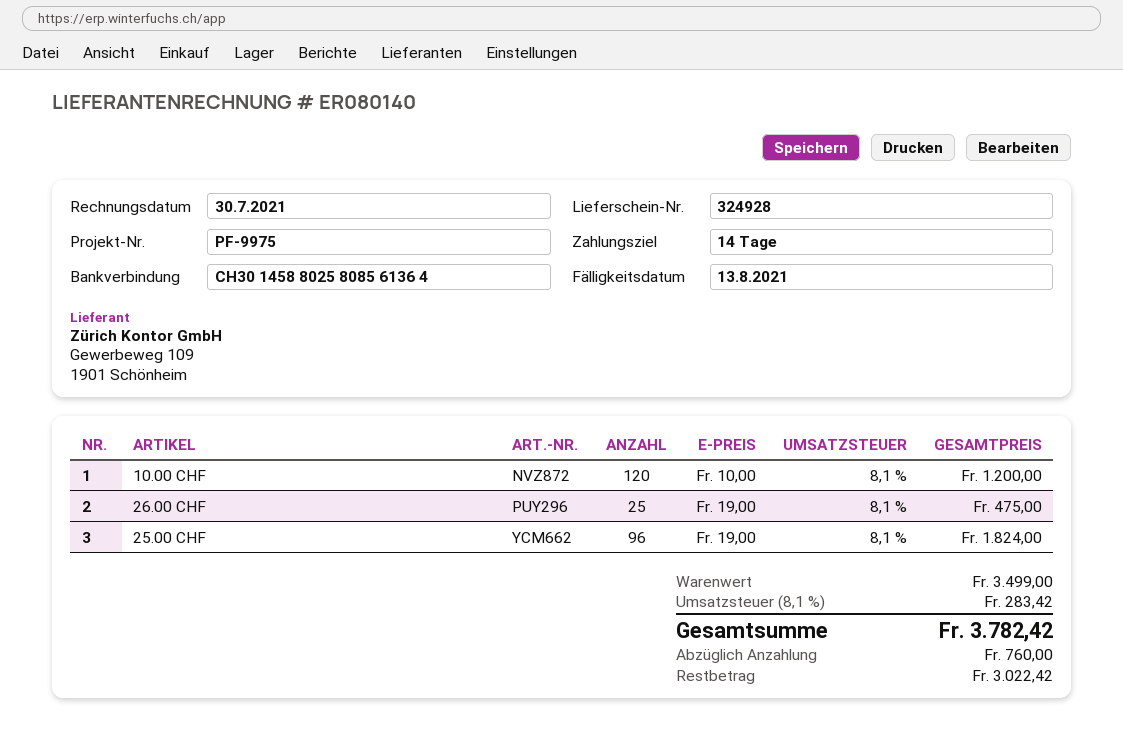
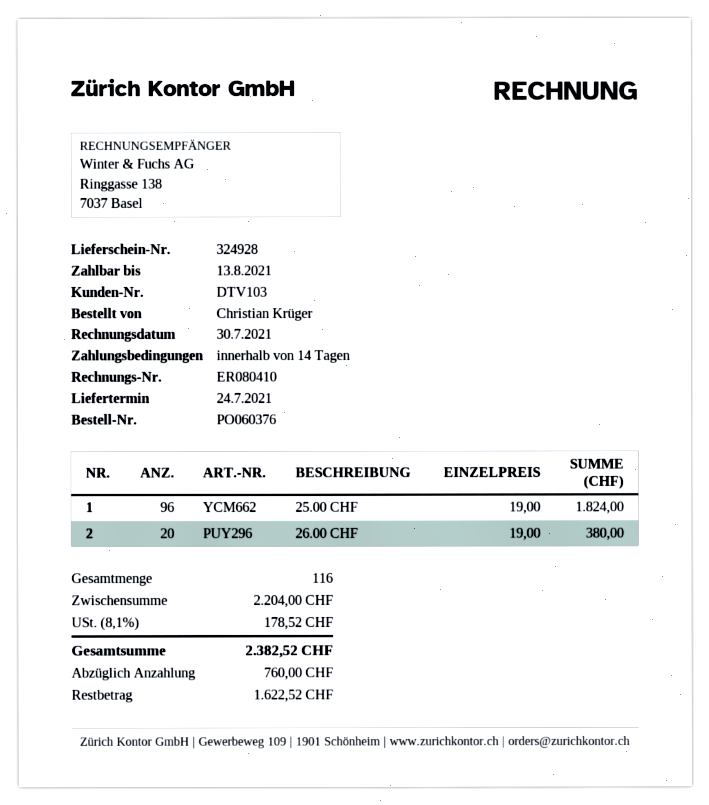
invoice number: ER080140 -> ER080410
10.00 CHF: 120 x 10.00 = 1200.00 -> none
26.00 CHF: 25 x 19.00 = 475.00 -> 20 x 19.00 = 380.00
subtotal: 3499.00 -> 2204.00
tax: 8.1% = 283.42 -> 8.1% = 178.52
total: 3782.42 -> 2382.52
balance: 3022.42 -> 1622.52

